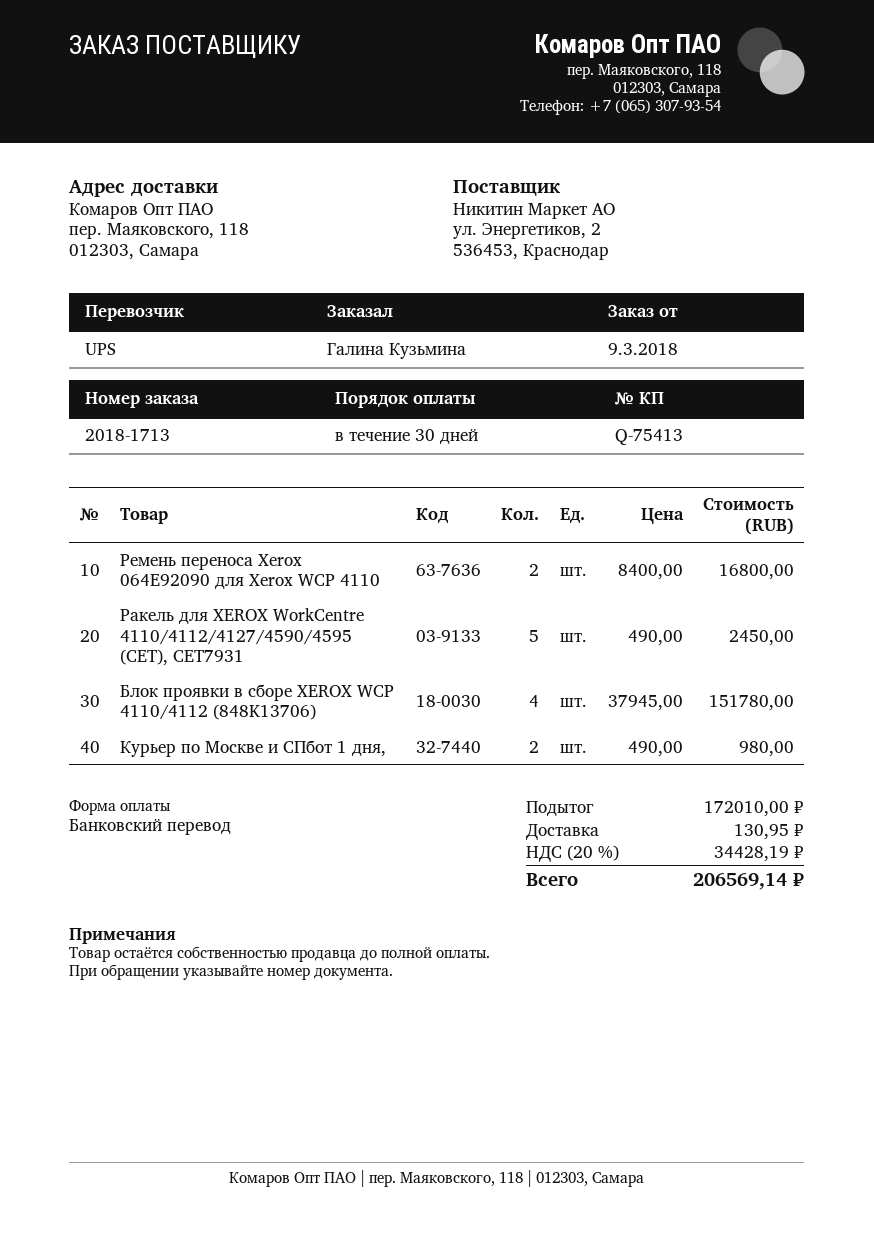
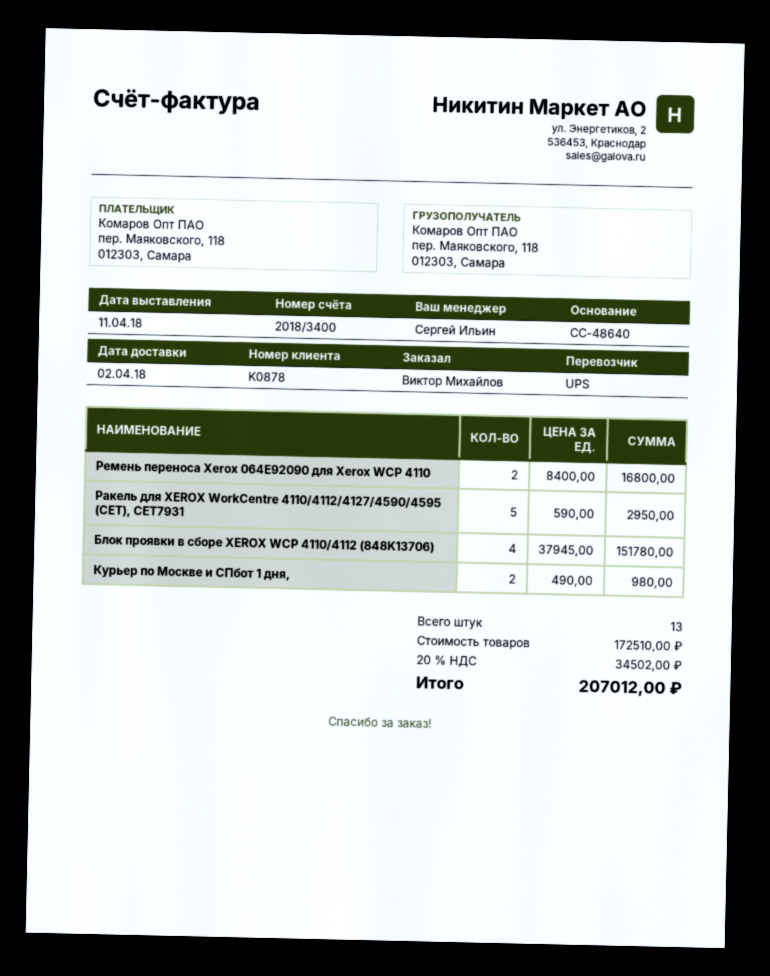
ordered by: Галина Кузьмина -> Виктор Михайлов
Ракель для XEROX WorkCentre 4110/4112/4127/4590/4595 (CET), CET7931: 5 x 490.00 = 2450.00 -> 5 x 590.00 = 2950.00
subtotal: 172010.00 -> 172510.00
shipping: 130.95 -> none
tax: 20% = 34428.19 -> 20% = 34502.00
total: 206569.14 -> 207012.00

